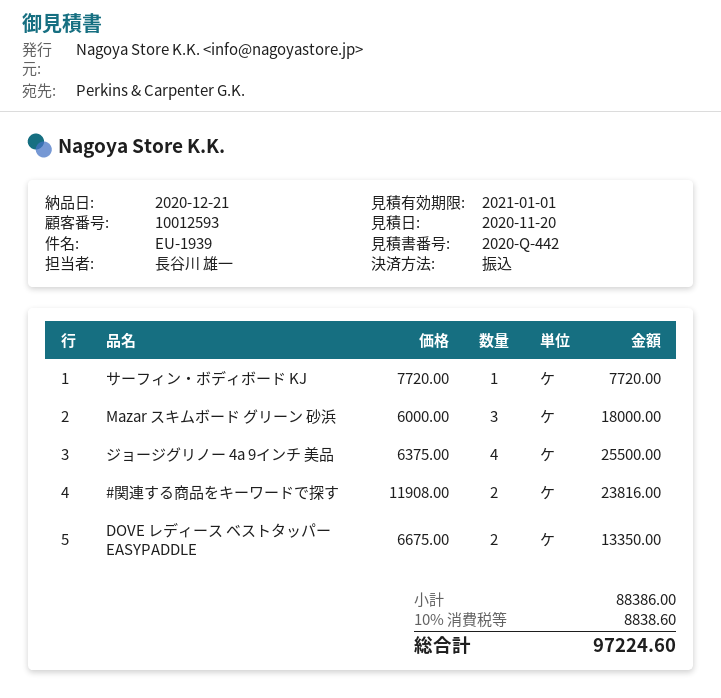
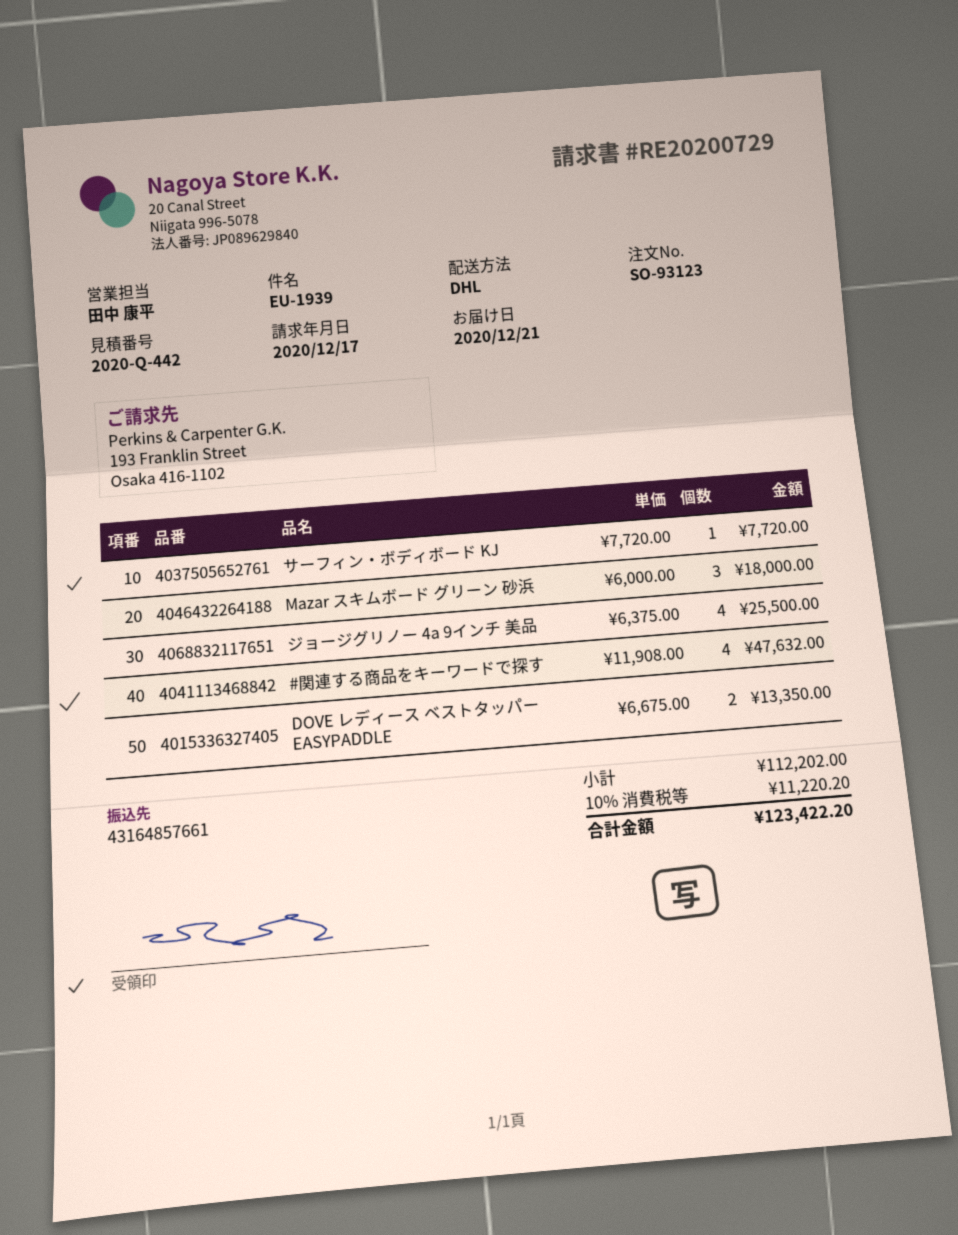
sales rep: 長谷川 雄一 -> 田中 康平
#関連する商品をキーワードで探す: 2 x 11908.00 = 23816.00 -> 4 x 11908.00 = 47632.00
subtotal: 88386.00 -> 112202.00
tax: 10% = 8838.60 -> 10% = 11220.20
total: 97224.60 -> 123422.20

